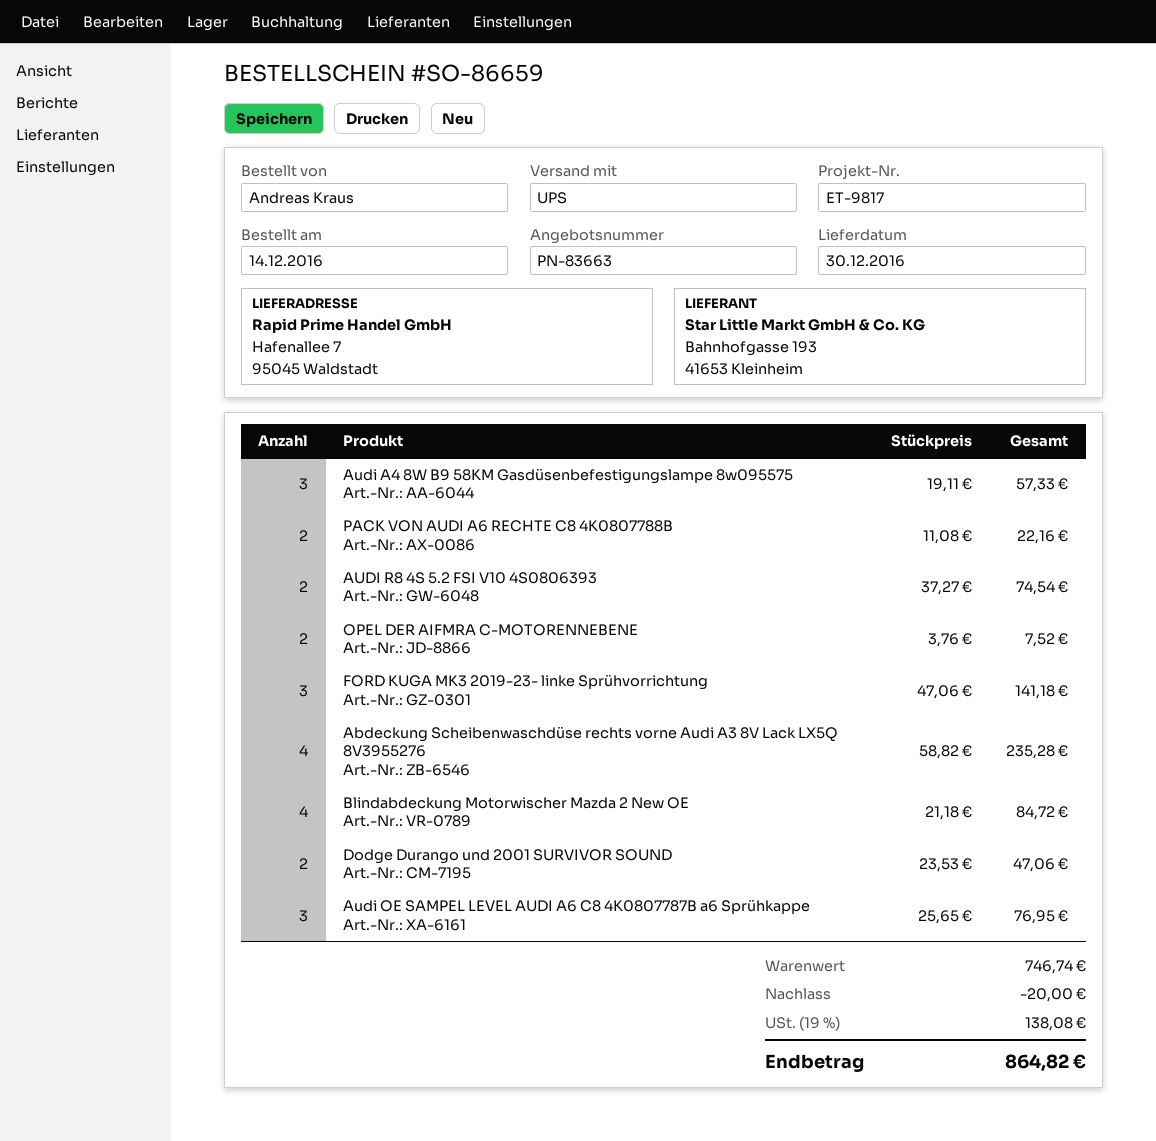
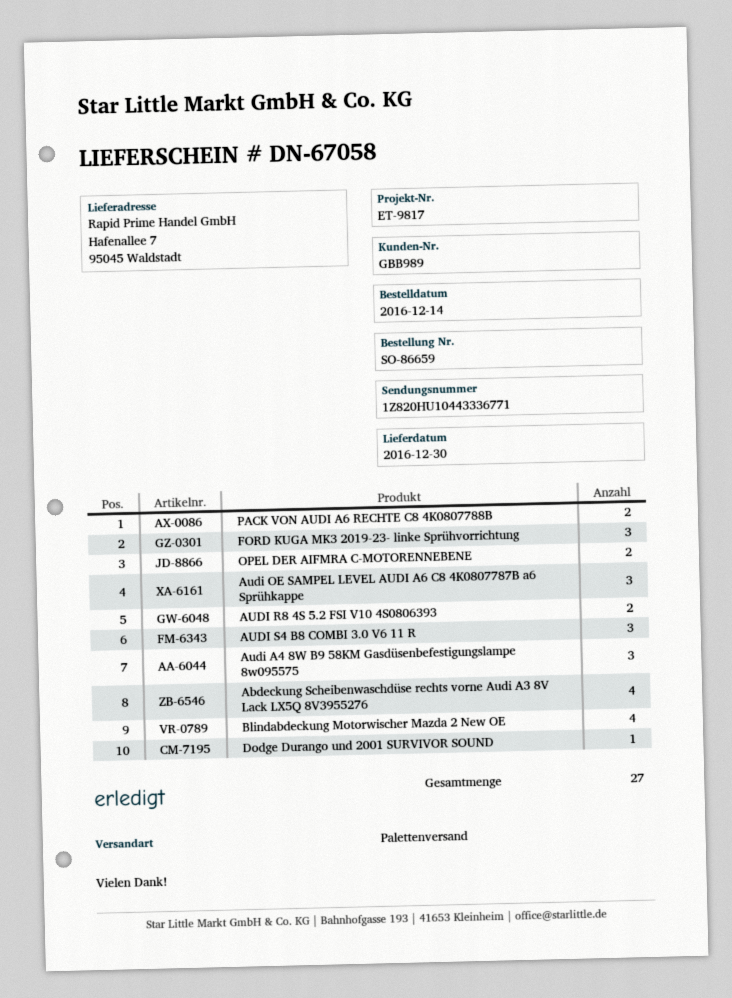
shipping method: UPS -> pallet freight
Dodge Durango und 2001 SURVIVOR SOUND: 2 -> 1
AUDI S4 B8 COMBI 3.0 V6 11 R: none -> 3

